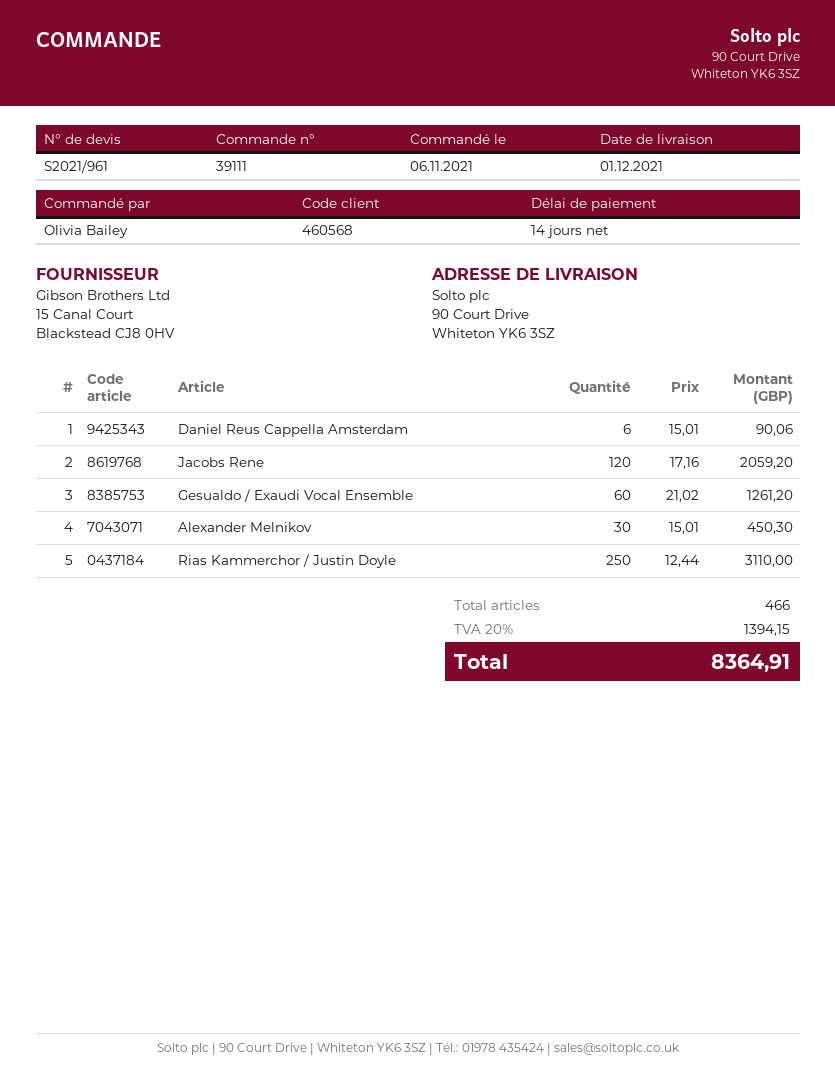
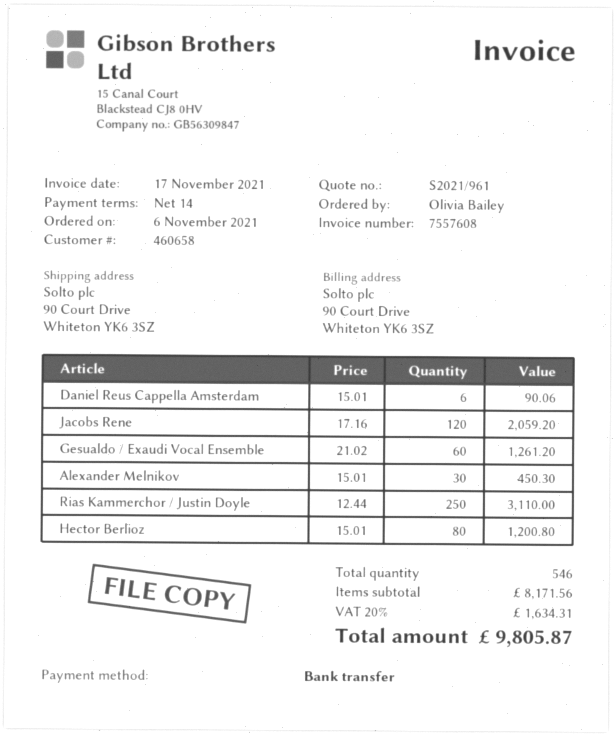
customer number: 460568 -> 460658
Hector Berlioz: none -> 80 x 15.01 = 1200.80
total quantity: 466 -> 546
tax: 20% = 1394.15 -> 20% = 1634.31
total: 8364.91 -> 9805.87

